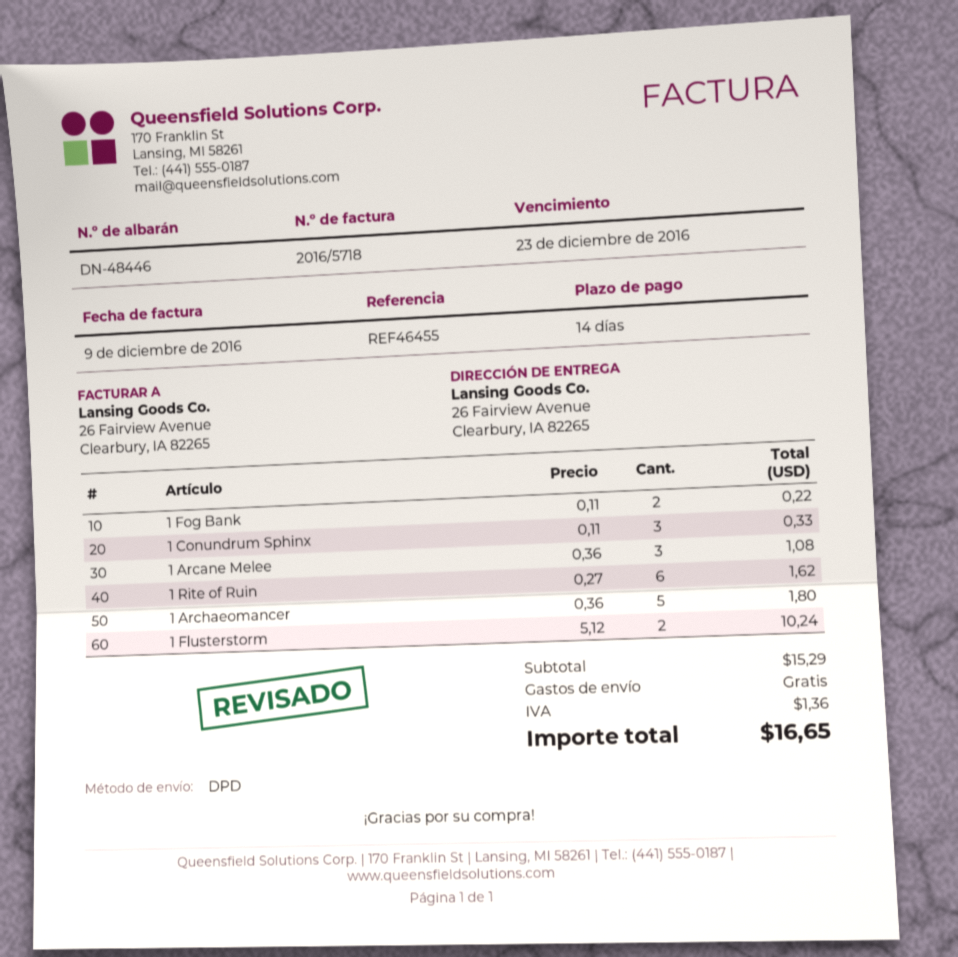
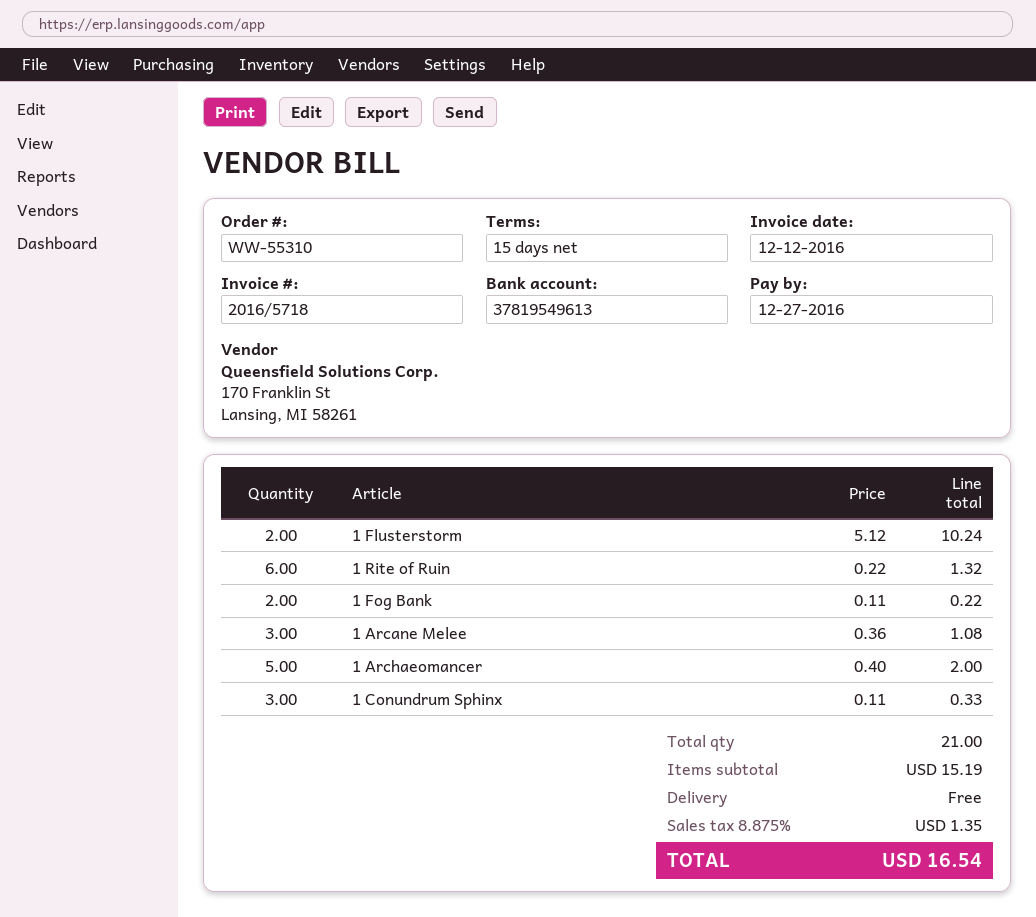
invoice date: 2016-12-09 -> 2016-12-12
payment terms: 14 days -> 15 days
due date: 2016-12-23 -> 2016-12-27
1 Rite of Ruin: 6 x 0.27 = 1.62 -> 6 x 0.22 = 1.32
1 Archaeomancer: 5 x 0.36 = 1.80 -> 5 x 0.40 = 2.00
subtotal: 15.29 -> 15.19
tax: 1.36 -> 1.35
total: 16.65 -> 16.54

